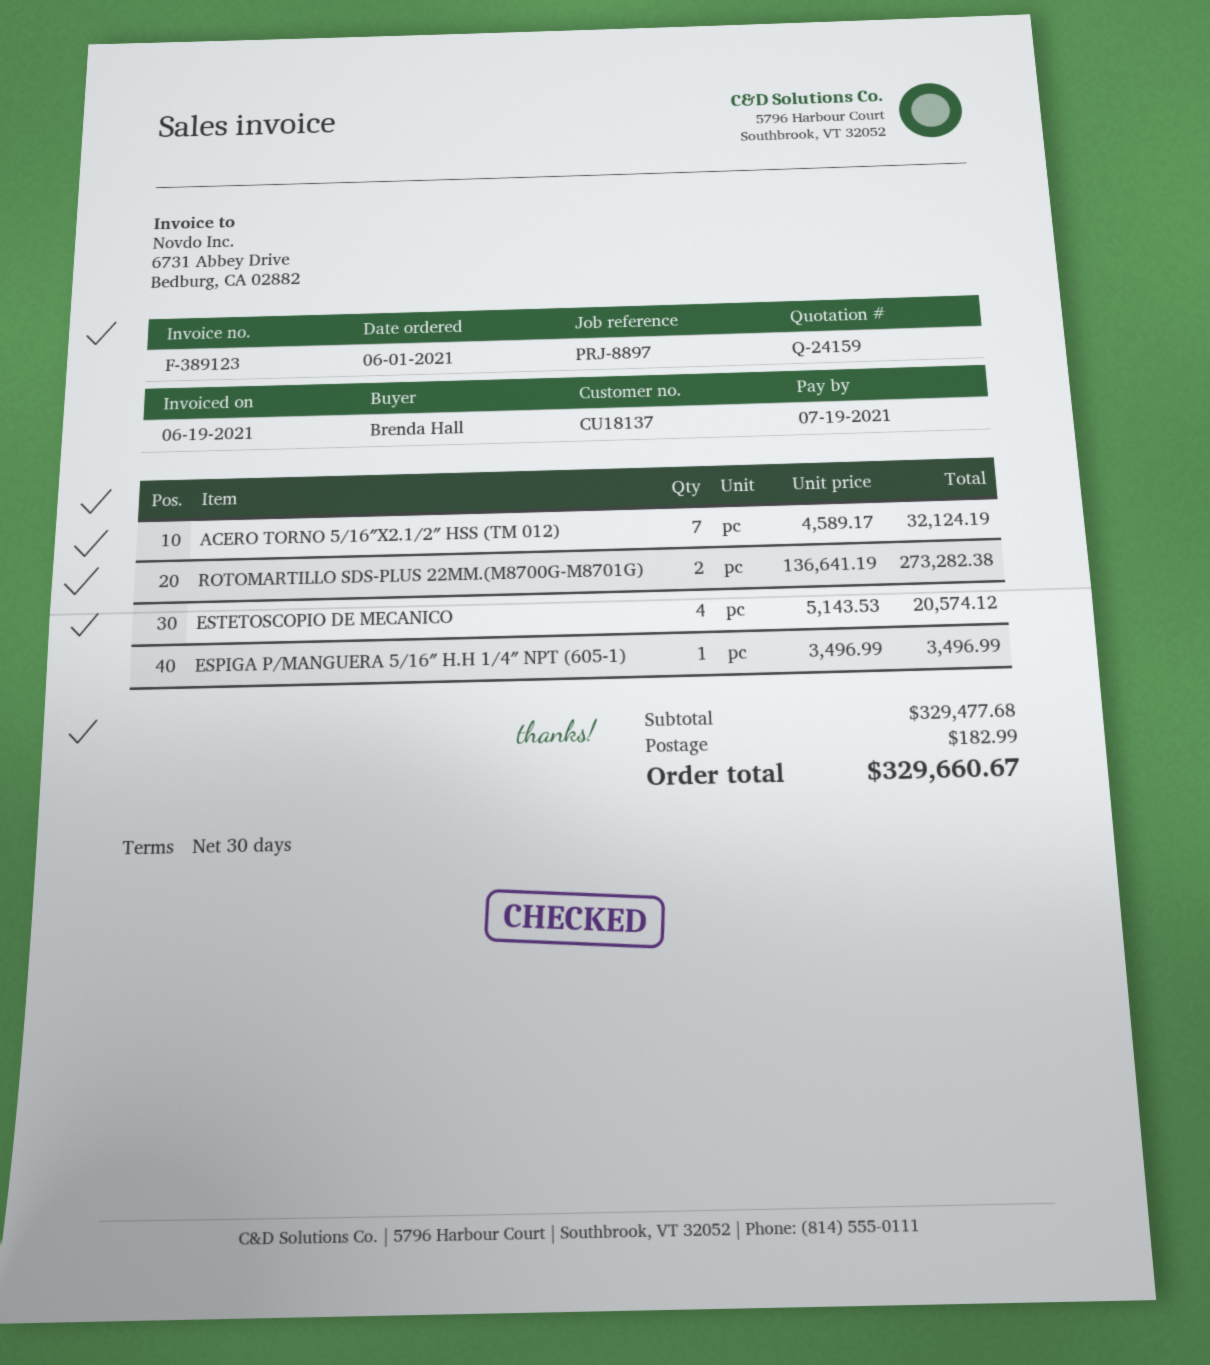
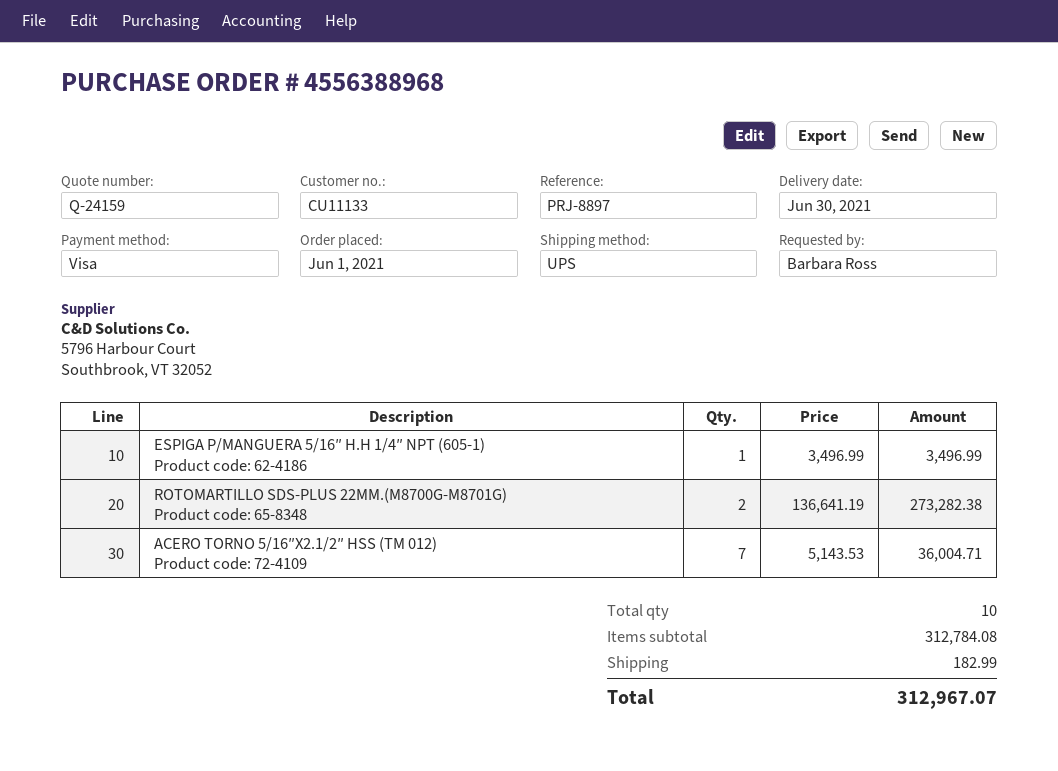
customer number: CU18137 -> CU11133
ordered by: Brenda Hall -> Barbara Ross
ACERO TORNO 5/16″X2.1/2″ HSS (TM 012): 7 x 4589.17 = 32124.19 -> 7 x 5143.53 = 36004.71
ESTETOSCOPIO DE MECANICO: 4 x 5143.53 = 20574.12 -> none
subtotal: 329477.68 -> 312784.08
total: 329660.67 -> 312967.07

